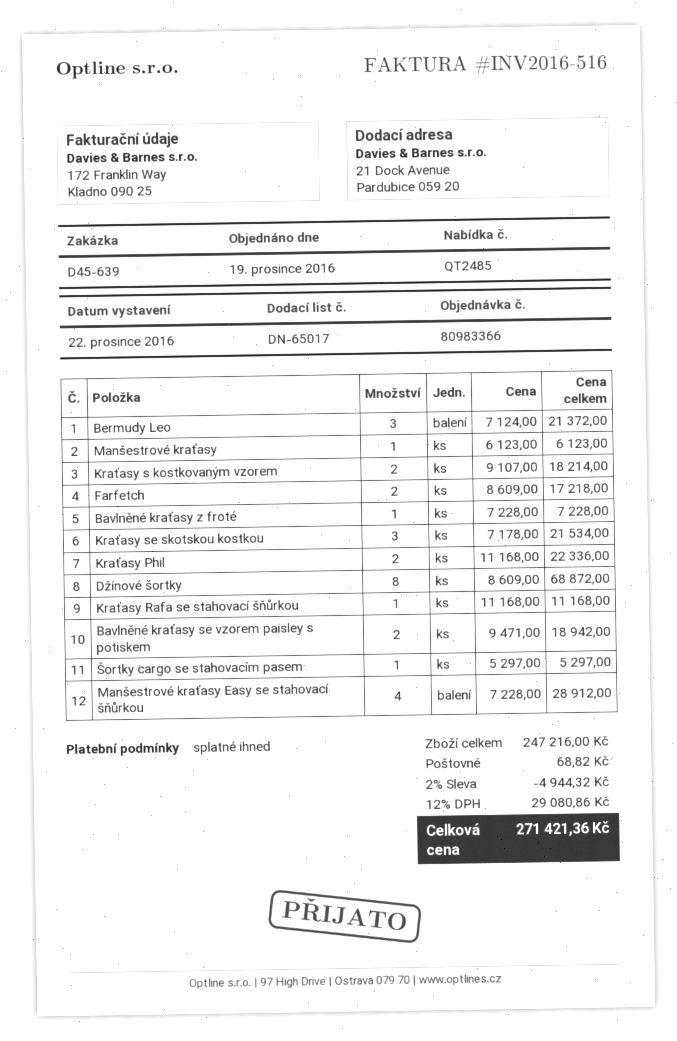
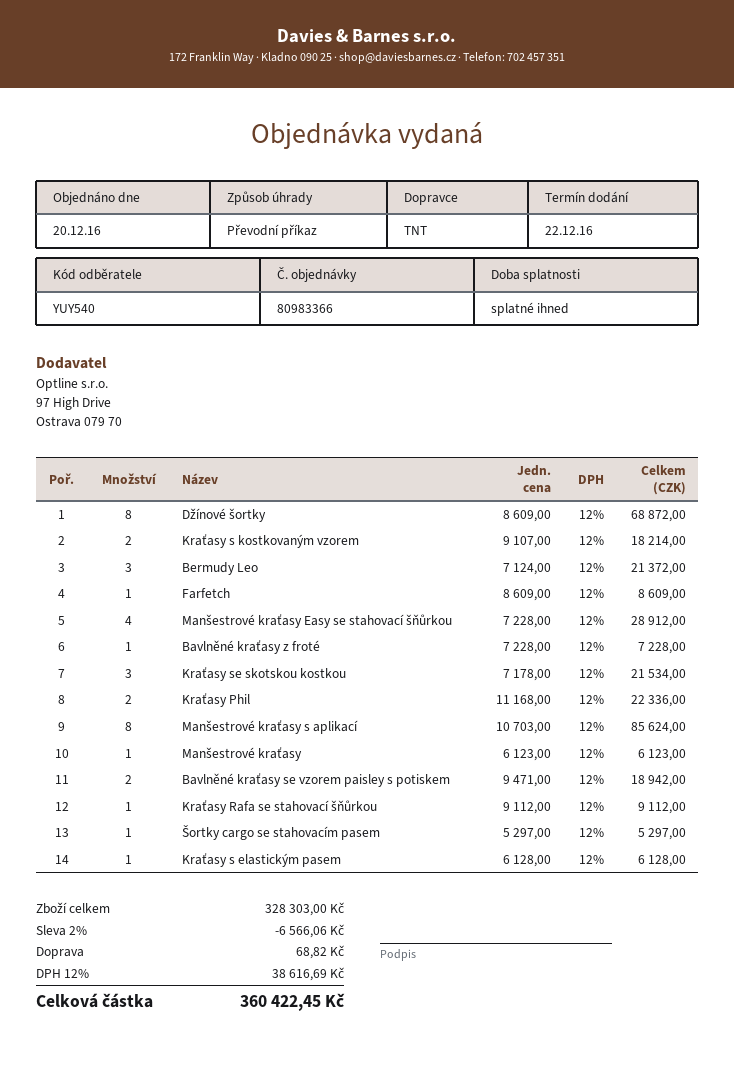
order date: 2016-12-19 -> 2016-12-20
Farfetch: 2 x 8609.00 = 17218.00 -> 1 x 8609.00 = 8609.00
Kraťasy Rafa se stahovací šňůrkou: 1 x 11168.00 = 11168.00 -> 1 x 9112.00 = 9112.00
Manšestrové kraťasy s aplikací: none -> 8 x 10703.00 = 85624.00
Kraťasy s elastickým pasem: none -> 1 x 6128.00 = 6128.00
subtotal: 247216.00 -> 328303.00
discount: 2% = 4944.32 -> 2% = 6566.06
tax: 12% = 29080.86 -> 12% = 38616.69
total: 271421.36 -> 360422.45

